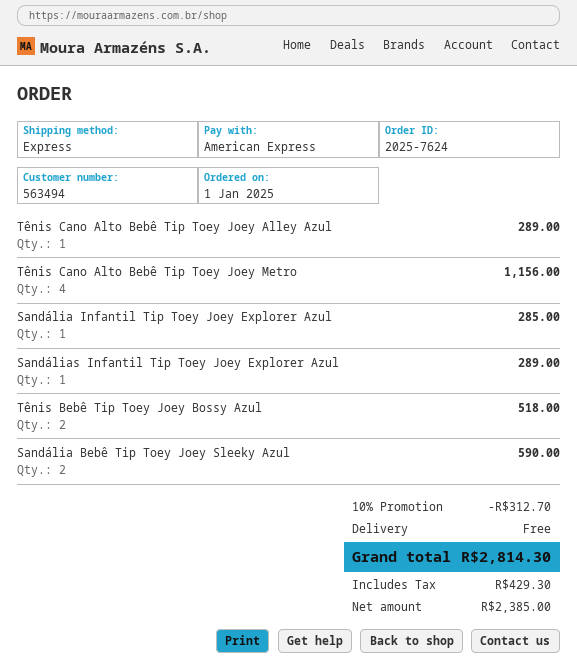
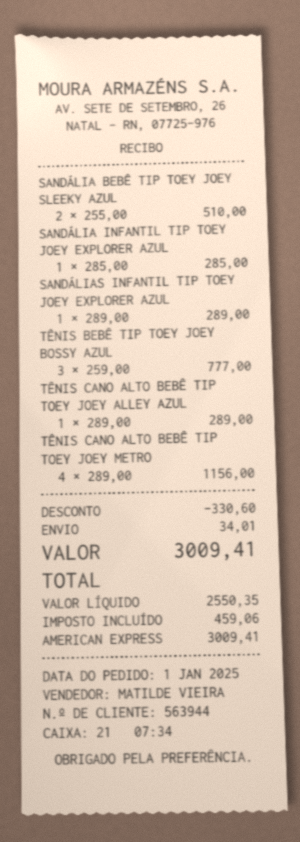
customer number: 563494 -> 563944
Tênis Bebê Tip Toey Joey Bossy Azul: 2 for 518.00 -> 3 for 777.00
Sandália Bebê Tip Toey Joey Sleeky Azul: 2 for 590.00 -> 2 for 510.00
discount: 312.70 -> 330.60
shipping: 0.00 -> 34.01
net: 2385.00 -> 2550.35
tax: 429.30 -> 459.06
total: 2814.30 -> 3009.41

